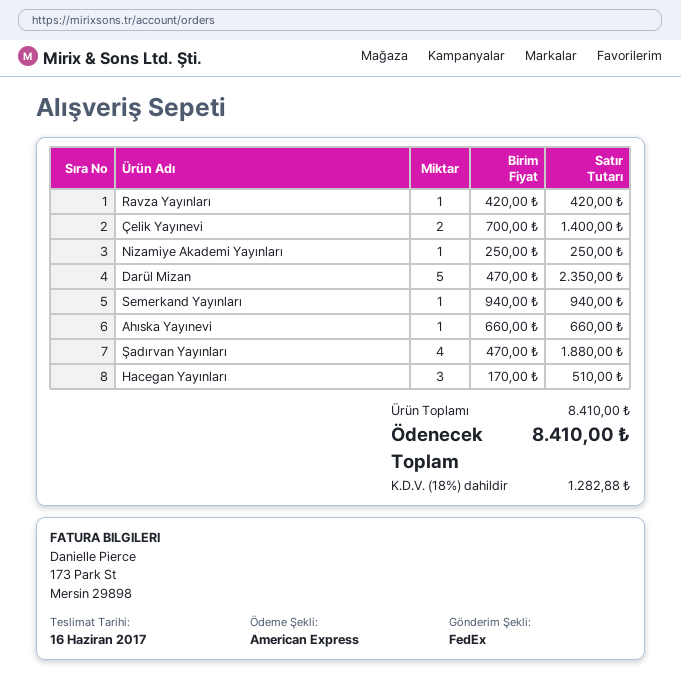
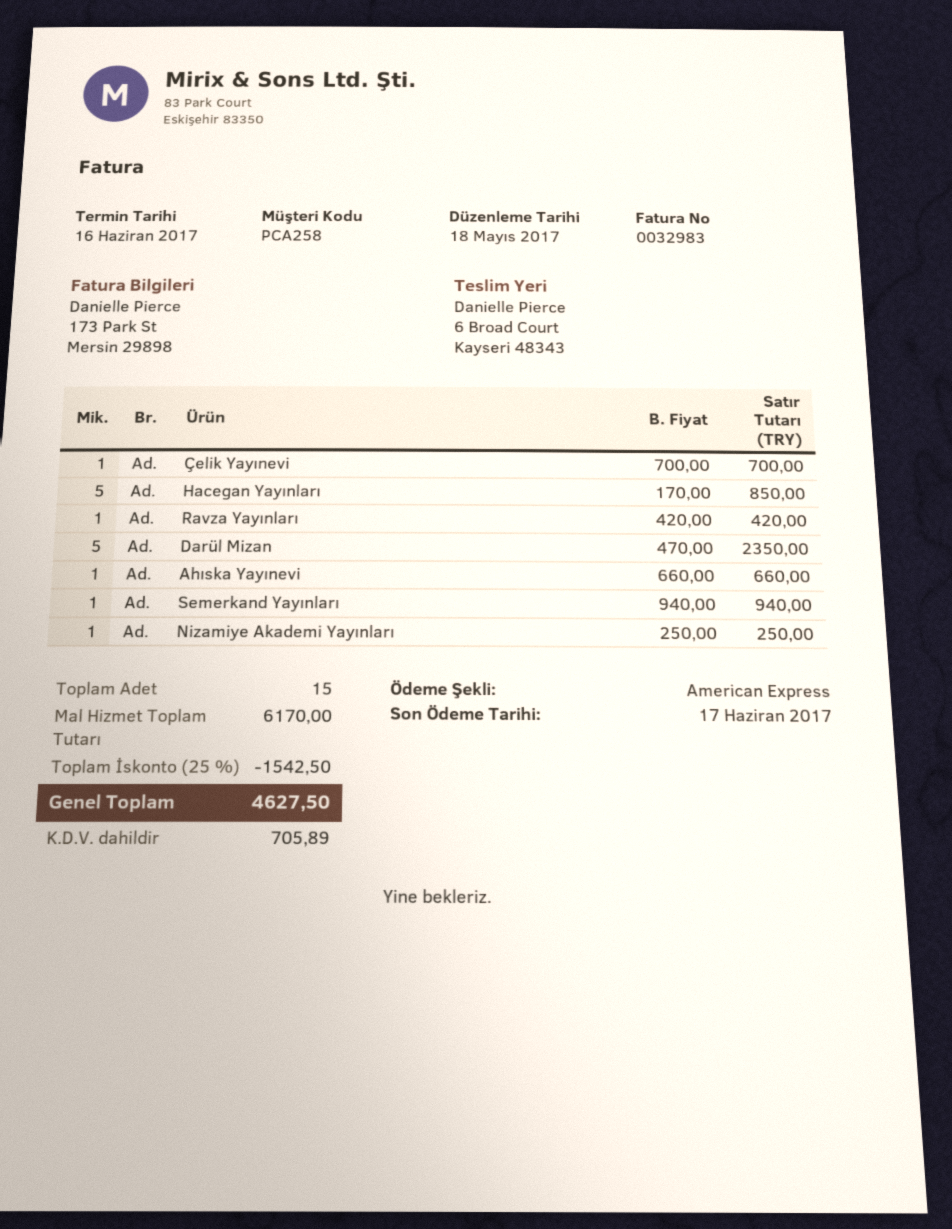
Çelik Yayınevi: 2 x 700.00 = 1400.00 -> 1 x 700.00 = 700.00
Şadırvan Yayınları: 4 x 470.00 = 1880.00 -> none
Hacegan Yayınları: 3 x 170.00 = 510.00 -> 5 x 170.00 = 850.00
subtotal: 8410.00 -> 6170.00
discount: none -> 25% = 1542.50
tax: 1282.88 -> 705.89
total: 8410.00 -> 4627.50

